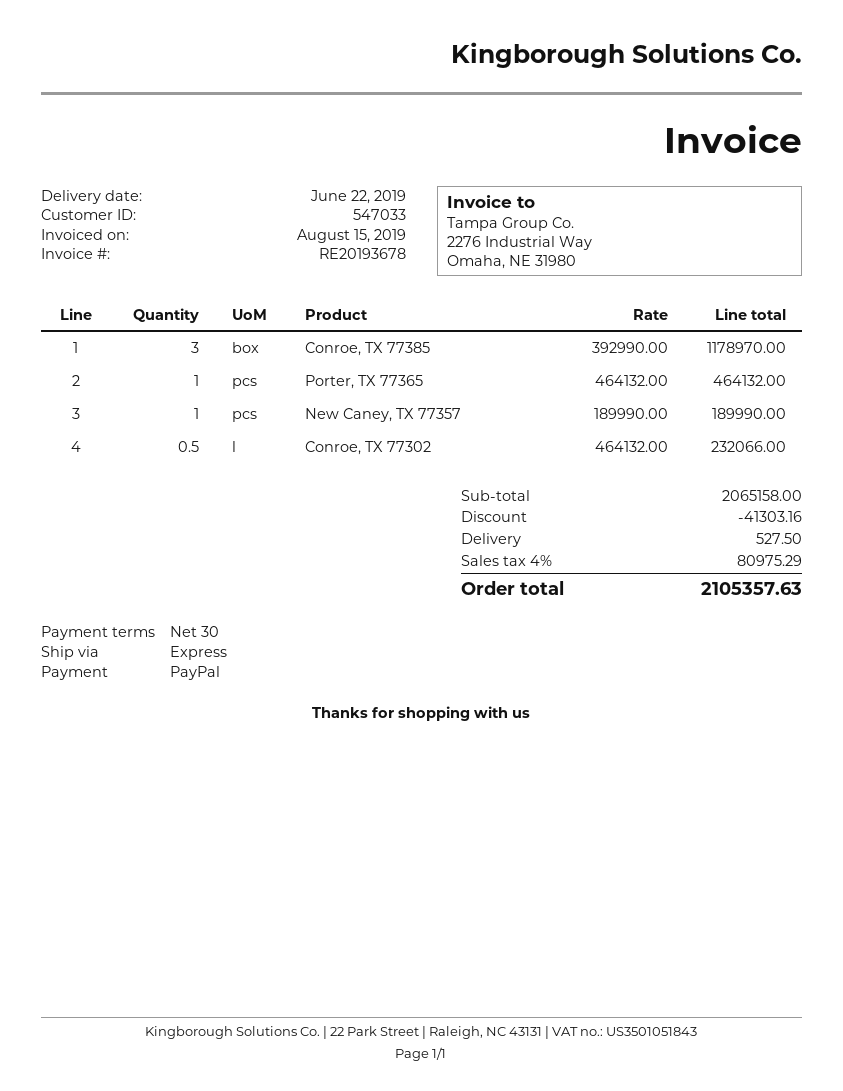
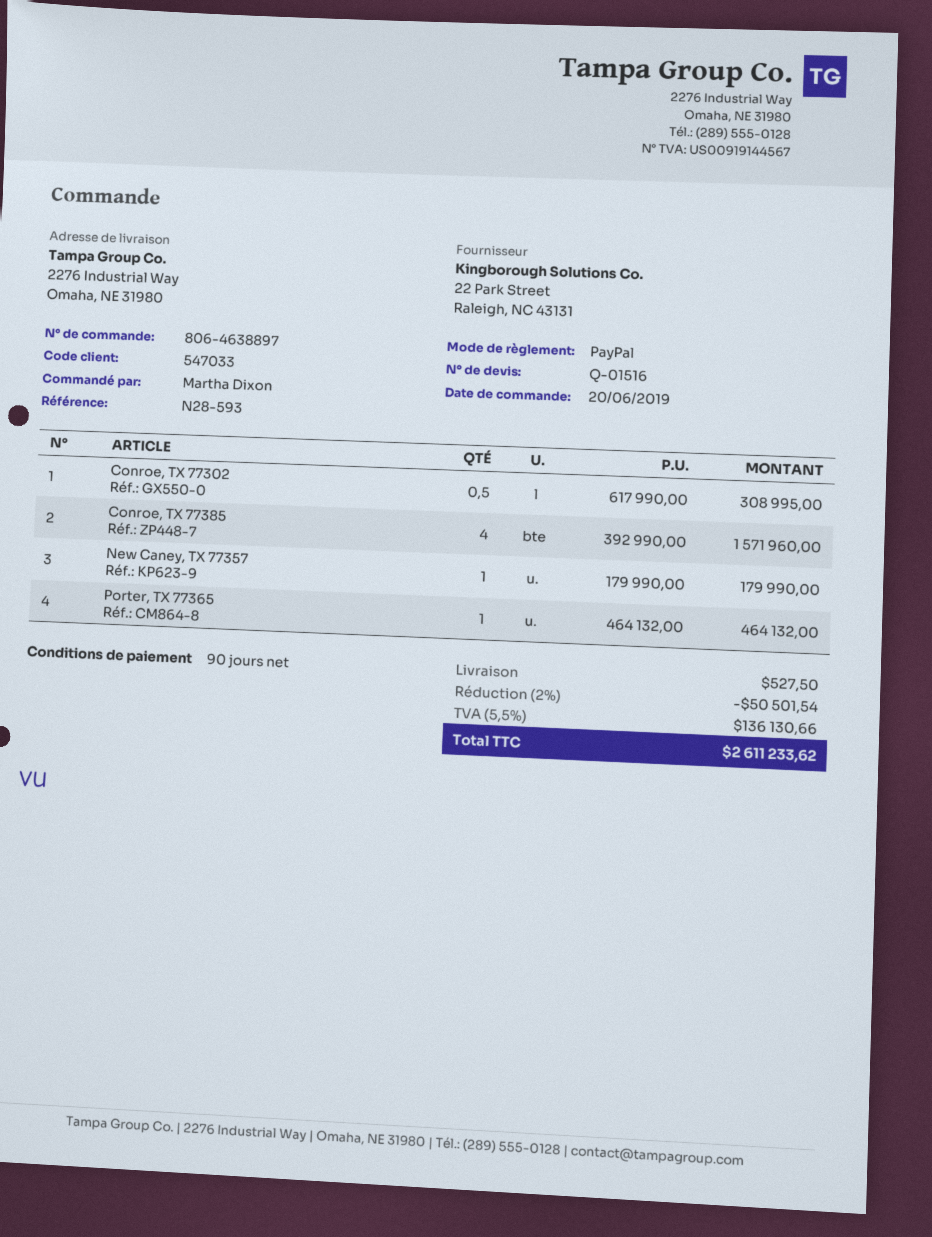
payment terms: 30 days -> 90 days
Conroe, TX 77385: 3 x 392990.00 = 1178970.00 -> 4 x 392990.00 = 1571960.00
New Caney, TX 77357: 1 x 189990.00 = 189990.00 -> 1 x 179990.00 = 179990.00
Conroe, TX 77302: 0.5 x 464132.00 = 232066.00 -> 0.5 x 617990.00 = 308995.00
discount: 41303.16 -> 50501.54
tax: 4% = 80975.29 -> 5.5% = 136130.66
total: 2105357.63 -> 2611233.62

